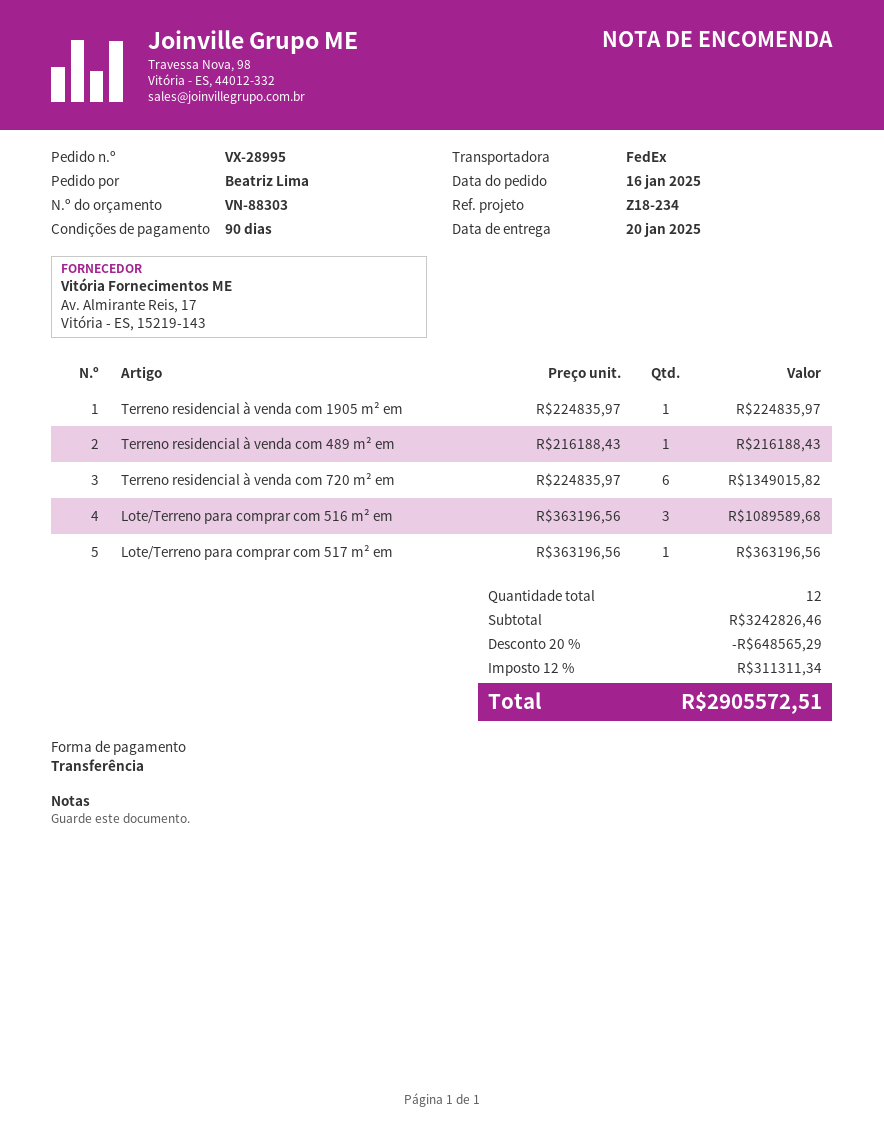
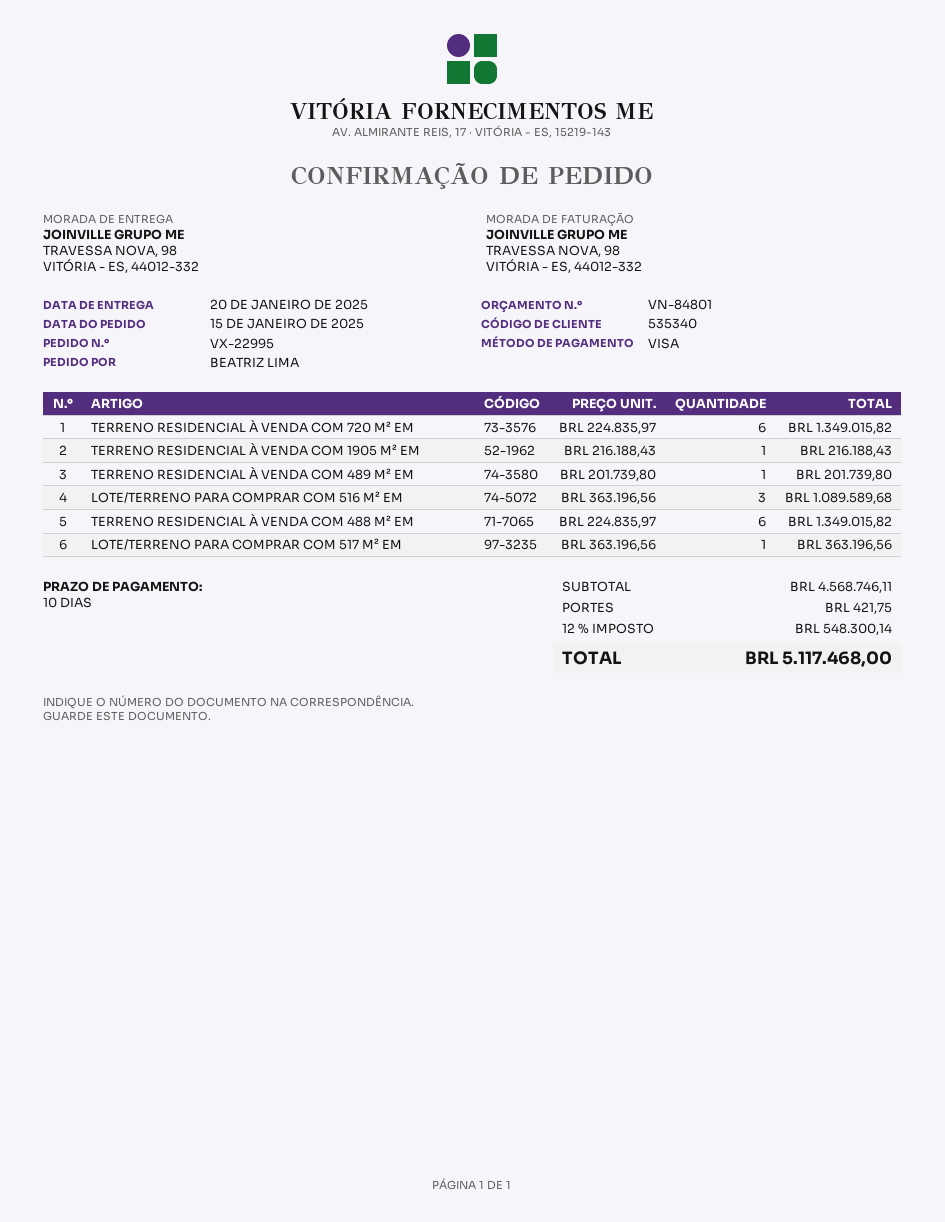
quote number: VN-88303 -> VN-84801
order number: VX-28995 -> VX-22995
order date: 2025-01-16 -> 2025-01-15
payment terms: 90 days -> 10 days
payment method: bank transfer -> Visa
Terreno residencial à venda com 1905 m² em: 1 x 224835.97 = 224835.97 -> 1 x 216188.43 = 216188.43
Terreno residencial à venda com 489 m² em: 1 x 216188.43 = 216188.43 -> 1 x 201739.80 = 201739.80
TERRENO RESIDENCIAL À VENDA COM 488 M² EM: none -> 6 x 224835.97 = 1349015.82
subtotal: 3242826.46 -> 4568746.11
discount: 20% = 648565.29 -> none
shipping: none -> 421.75
tax: 12% = 311311.34 -> 12% = 548300.14
total: 2905572.51 -> 5117468.00

